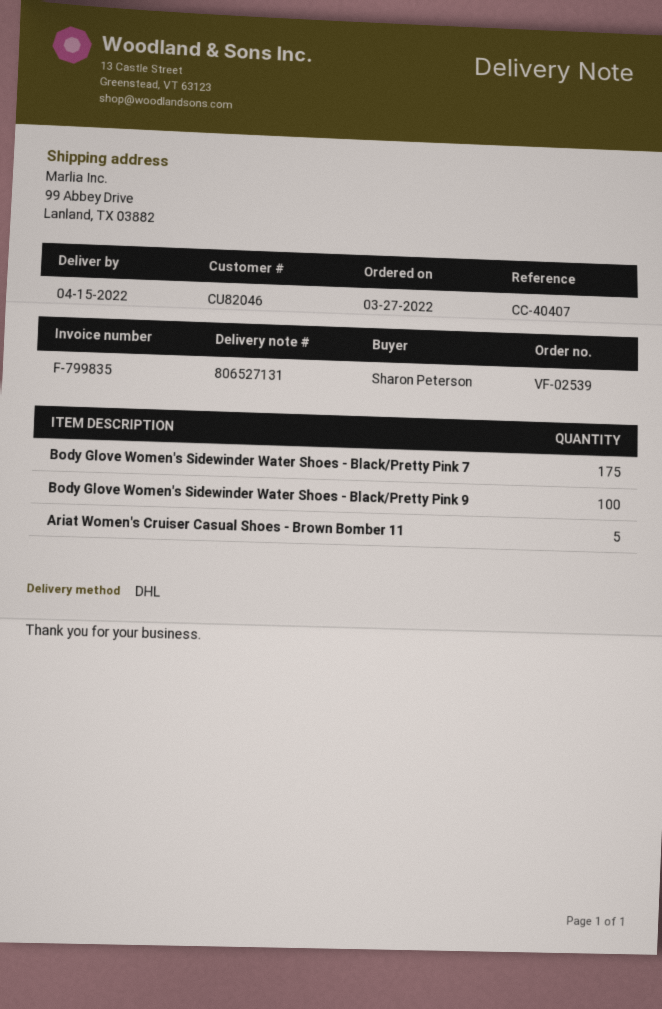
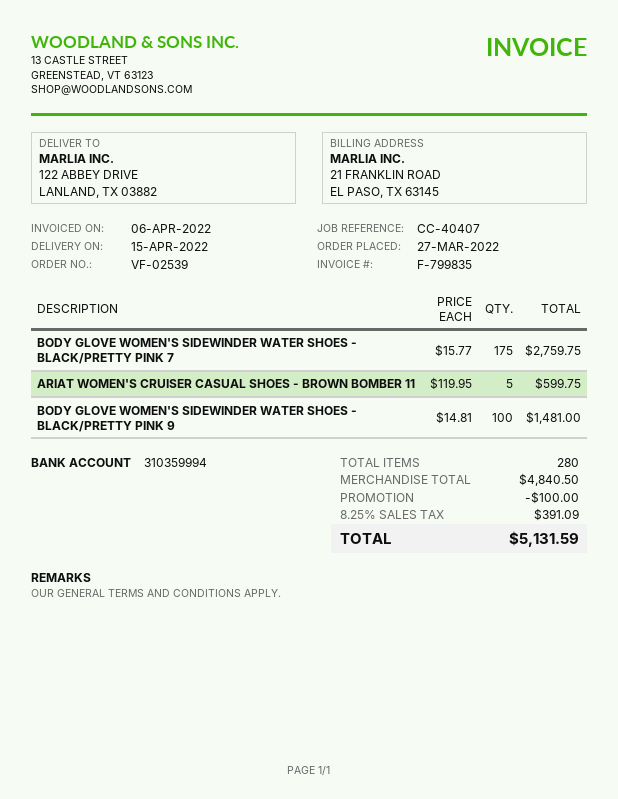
ship to: 99 Abbey Drive, Lanland, TX 03882 -> 122 ABBEY DRIVE, LANLAND, TX 03882

